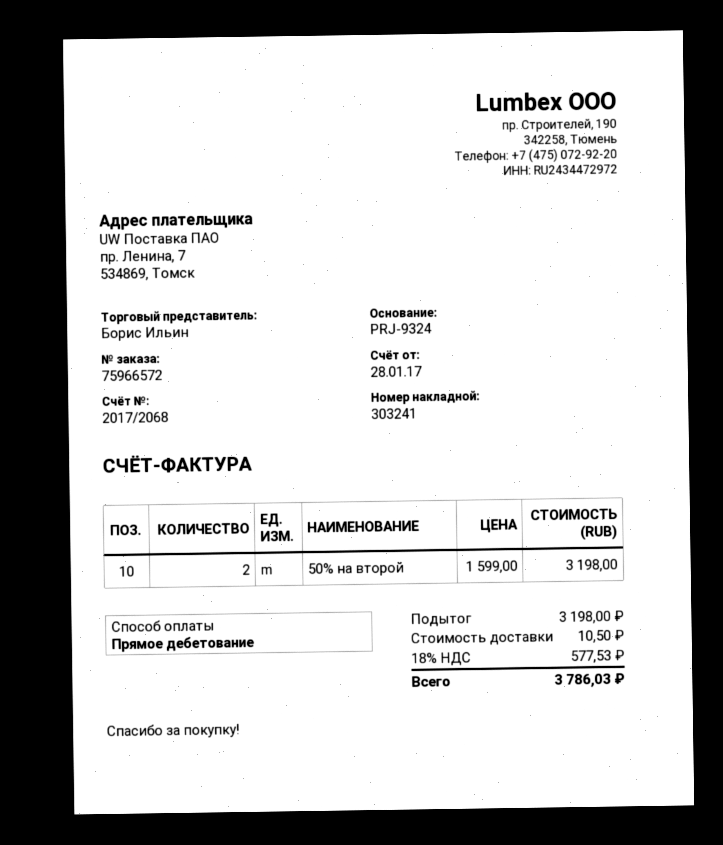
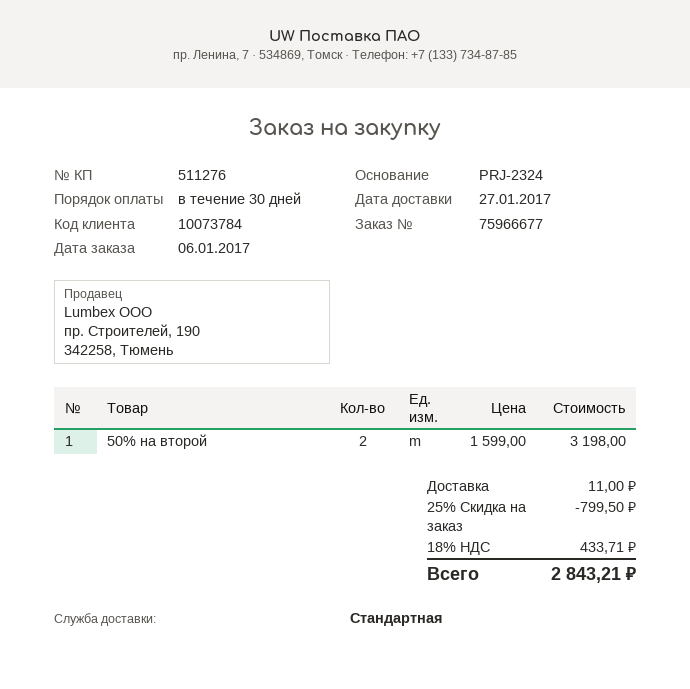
order number: 75966572 -> 75966677
reference: PRJ-9324 -> PRJ-2324
discount: none -> 25% = 799.50
shipping: 10.50 -> 11.00
tax: 18% = 577.53 -> 18% = 433.71
total: 3786.03 -> 2843.21

